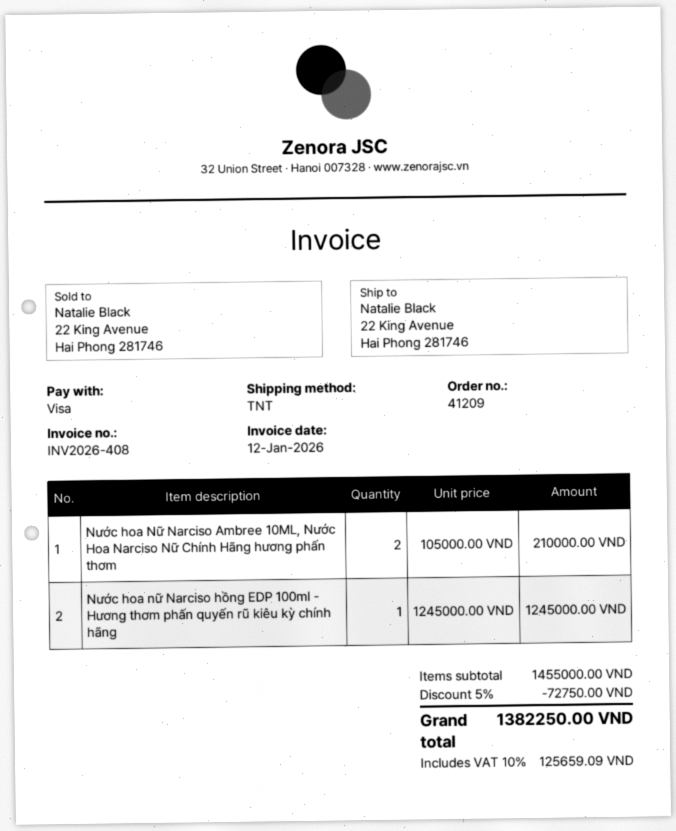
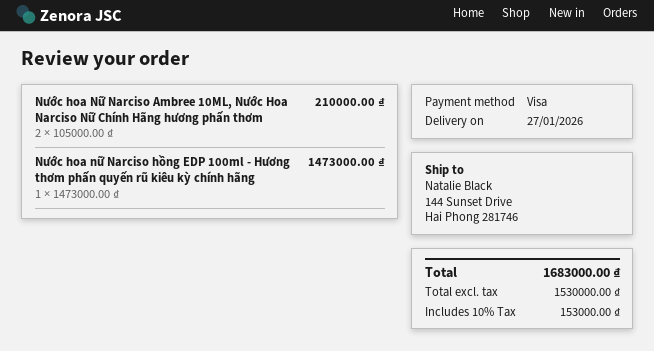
ship to: 22 King Avenue, Hai Phong 281746 -> 144 Sunset Drive, Hai Phong 281746
Nước hoa nữ Narciso hồng EDP 100ml - Hương thơm phấn quyến rũ kiêu kỳ chính hãng: 1 x 1245000.00 = 1245000.00 -> 1 x 1473000.00 = 1473000.00
discount: 5% = 72750.00 -> none
tax: 10% = 125659.09 -> 10% = 153000.00
total: 1382250.00 -> 1683000.00

